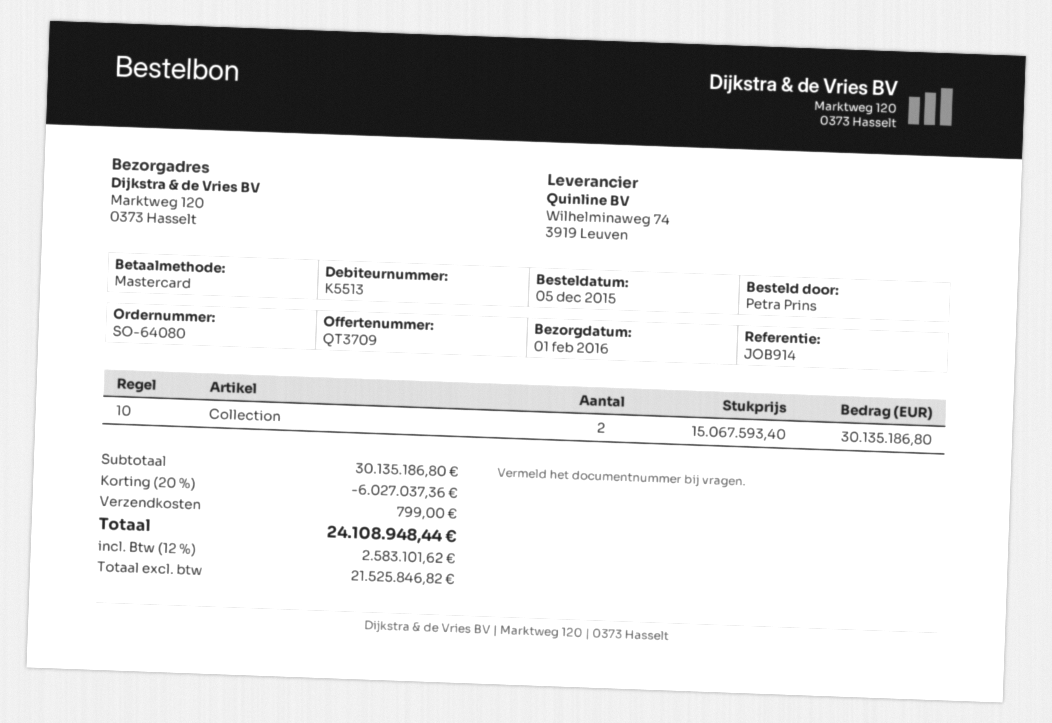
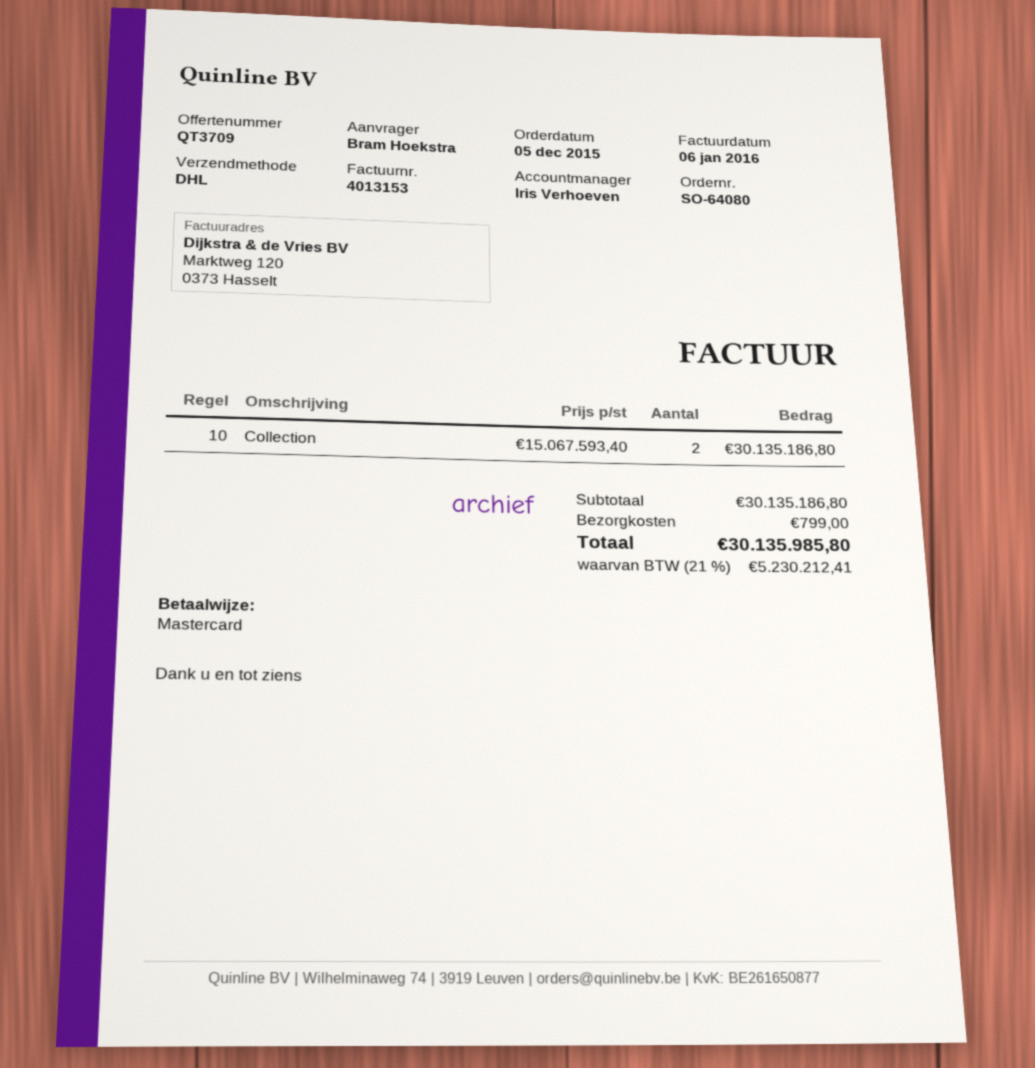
ordered by: Petra Prins -> Bram Hoekstra
discount: 20% = 6027037.36 -> none
tax: 12% = 2583101.62 -> 21% = 5230212.41
total: 24108948.44 -> 30135985.80

